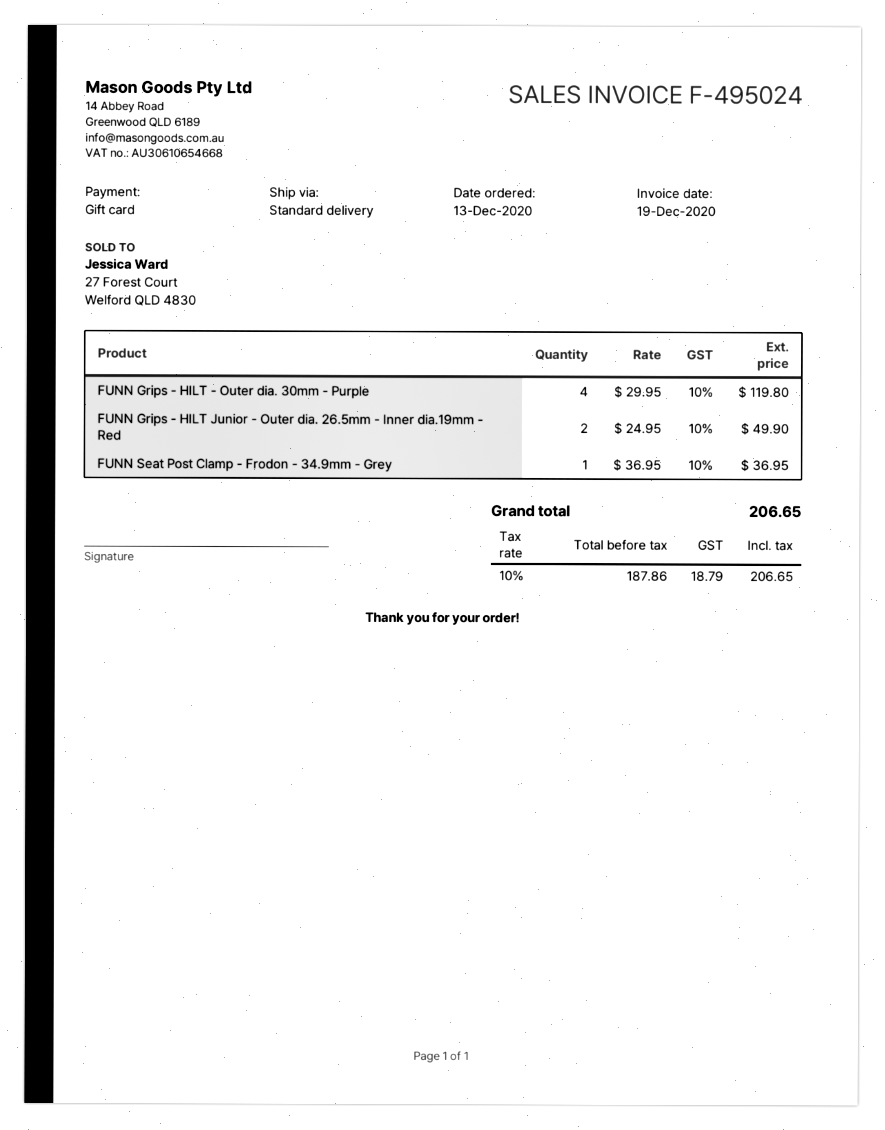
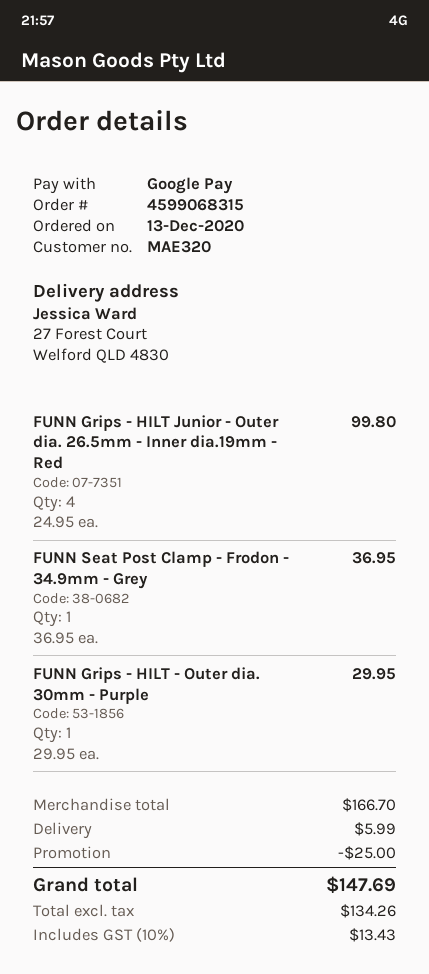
payment method: gift card -> Google Pay
FUNN Grips - HILT - Outer dia. 30mm - Purple: 4 x 29.95 = 119.80 -> 1 x 29.95 = 29.95
FUNN Grips - HILT Junior - Outer dia. 26.5mm - Inner dia.19mm - Red: 2 x 24.95 = 49.90 -> 4 x 24.95 = 99.80
discount: none -> 25.00
shipping: none -> 5.99
net: 187.86 -> 134.26
tax: 10% = 18.79 -> 10% = 13.43
total: 206.65 -> 147.69

